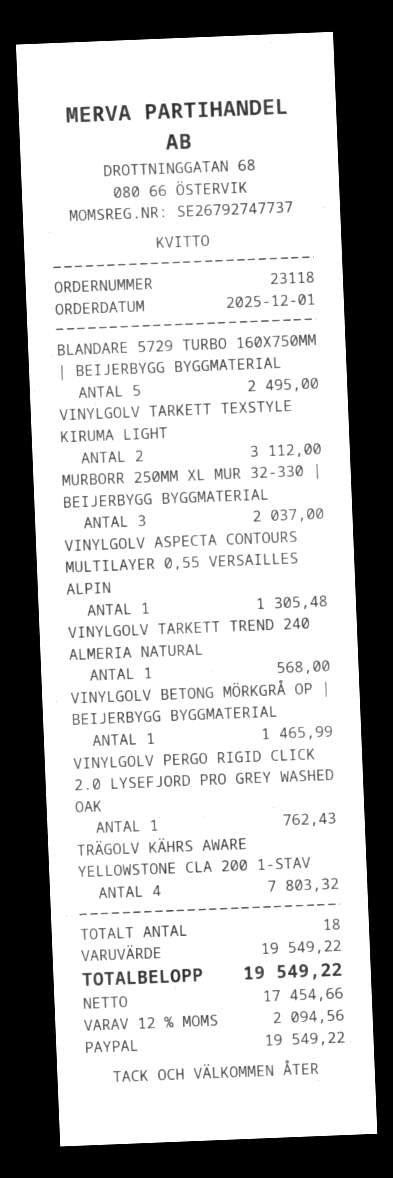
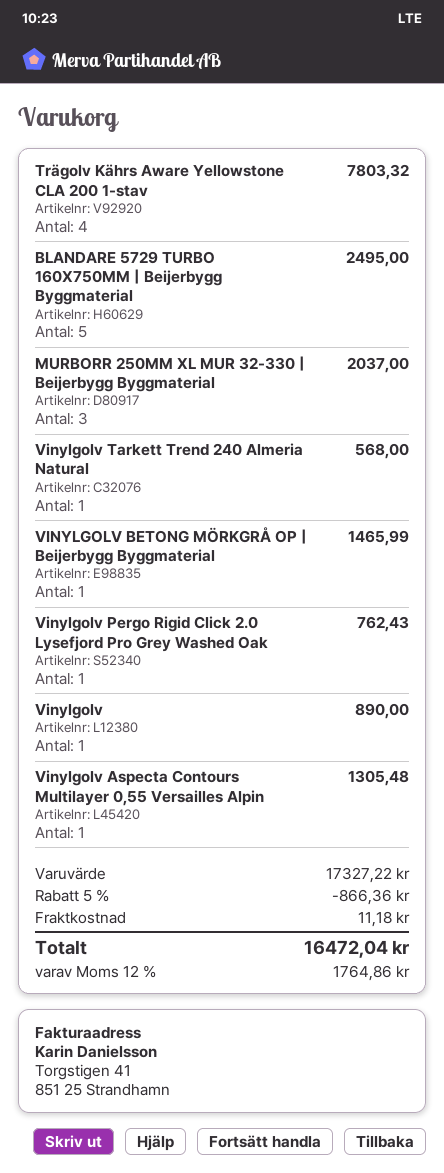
VINYLGOLV TARKETT TEXSTYLE KIRUMA LIGHT: 2 for 3112.00 -> none
Vinylgolv: none -> 1 for 890.00
subtotal: 19549.22 -> 17327.22
discount: none -> 5% = 866.36
shipping: none -> 11.18
tax: 12% = 2094.56 -> 12% = 1764.86
total: 19549.22 -> 16472.04

